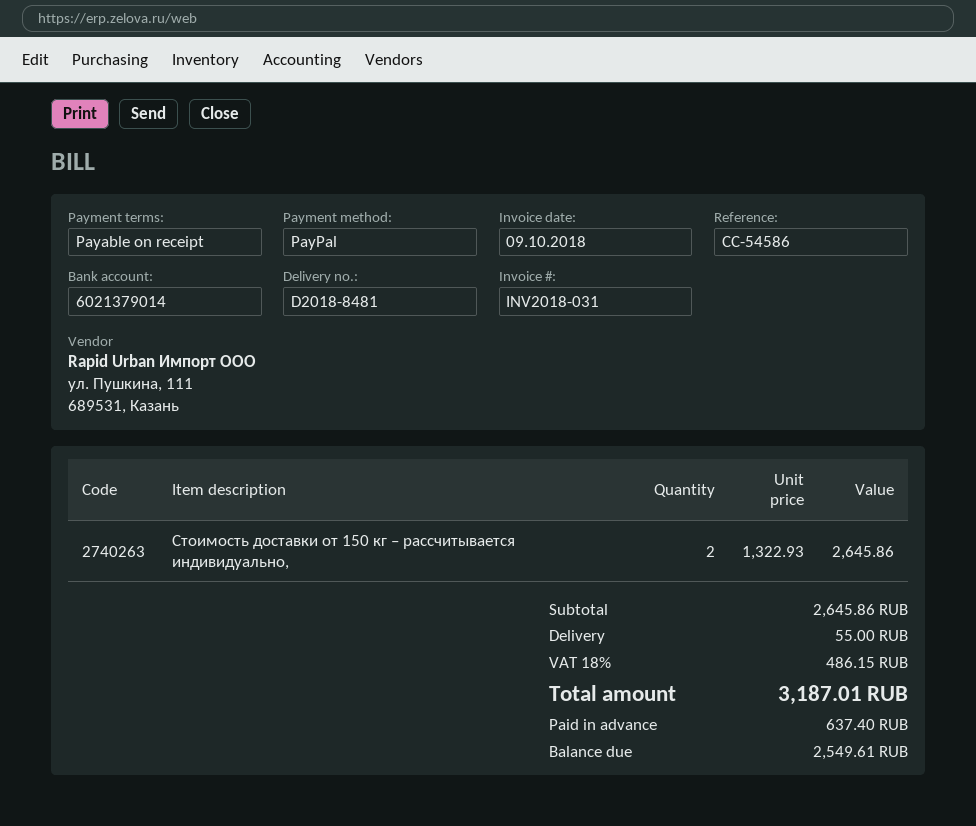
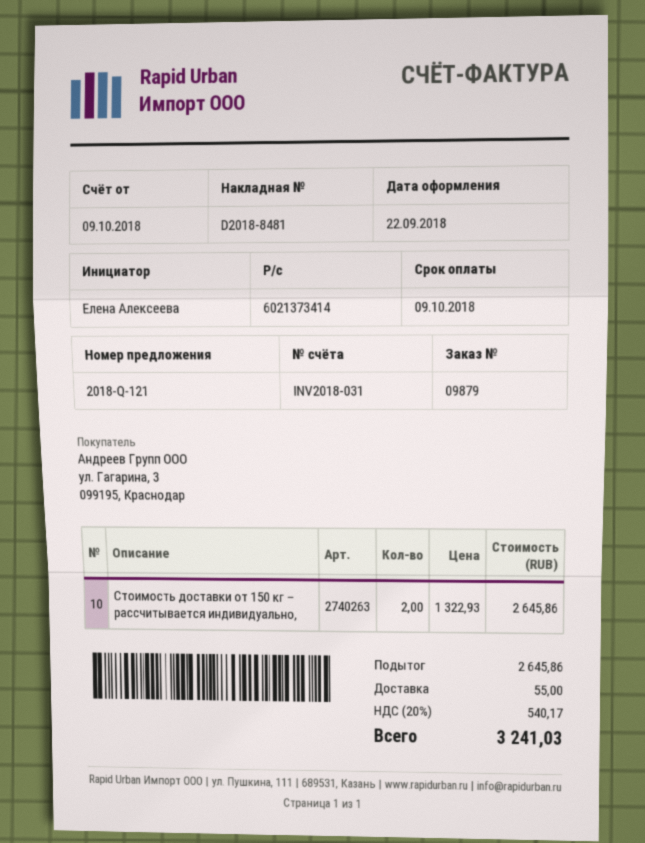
bank account: 6021379014 -> 6021373414
tax: 18% = 486.15 -> 20% = 540.17
total: 3187.01 -> 3241.03

